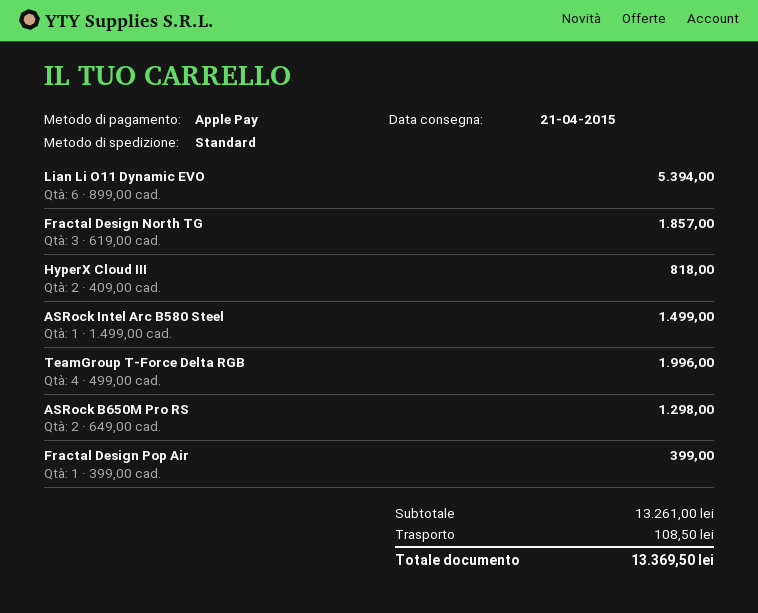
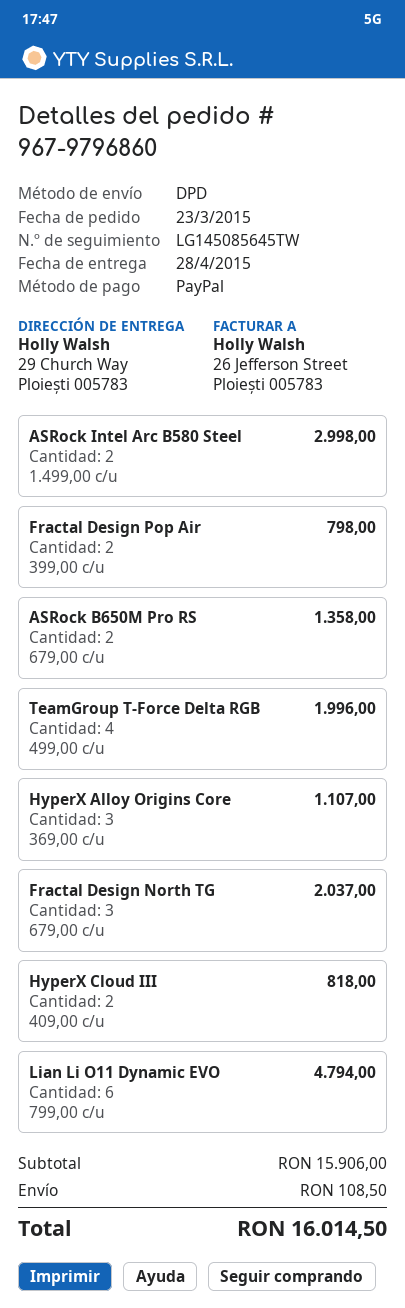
delivery date: 2015-04-21 -> 2015-04-28
payment method: Apple Pay -> PayPal
shipping method: standard -> DPD
Lian Li O11 Dynamic EVO: 6 x 899.00 = 5394.00 -> 6 x 799.00 = 4794.00
Fractal Design North TG: 3 x 619.00 = 1857.00 -> 3 x 679.00 = 2037.00
ASRock Intel Arc B580 Steel: 1 x 1499.00 = 1499.00 -> 2 x 1499.00 = 2998.00
ASRock B650M Pro RS: 2 x 649.00 = 1298.00 -> 2 x 679.00 = 1358.00
Fractal Design Pop Air: 1 x 399.00 = 399.00 -> 2 x 399.00 = 798.00
HyperX Alloy Origins Core: none -> 3 x 369.00 = 1107.00
subtotal: 13261.00 -> 15906.00
total: 13369.50 -> 16014.50

